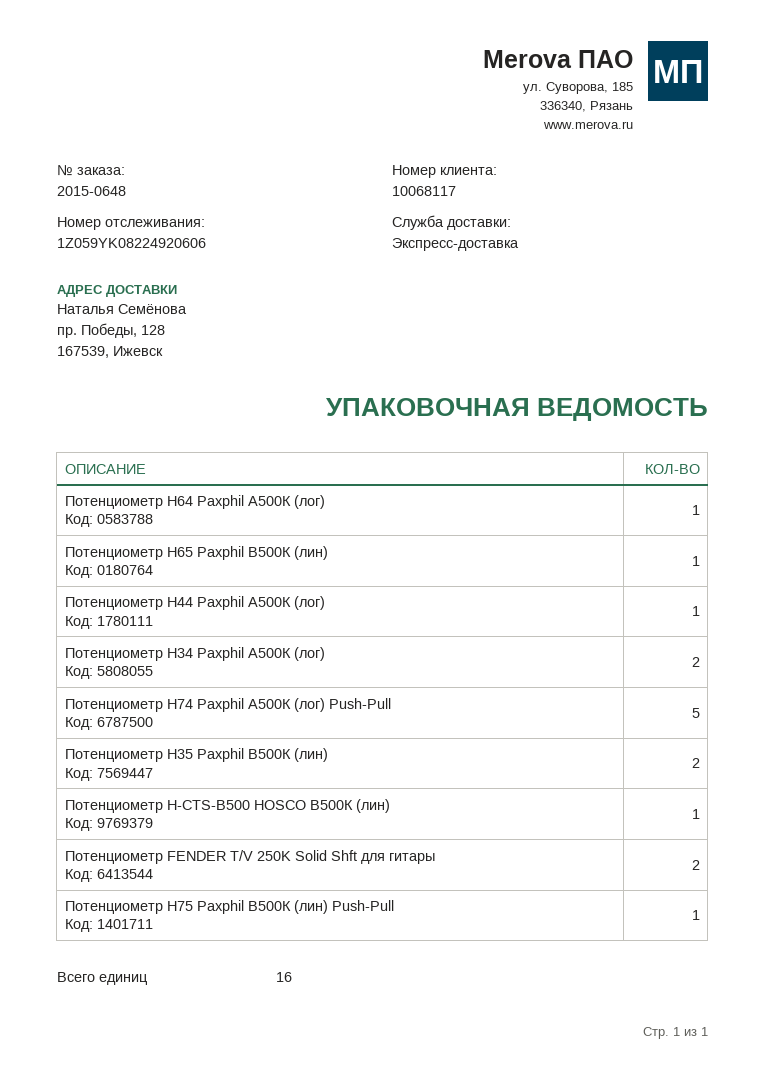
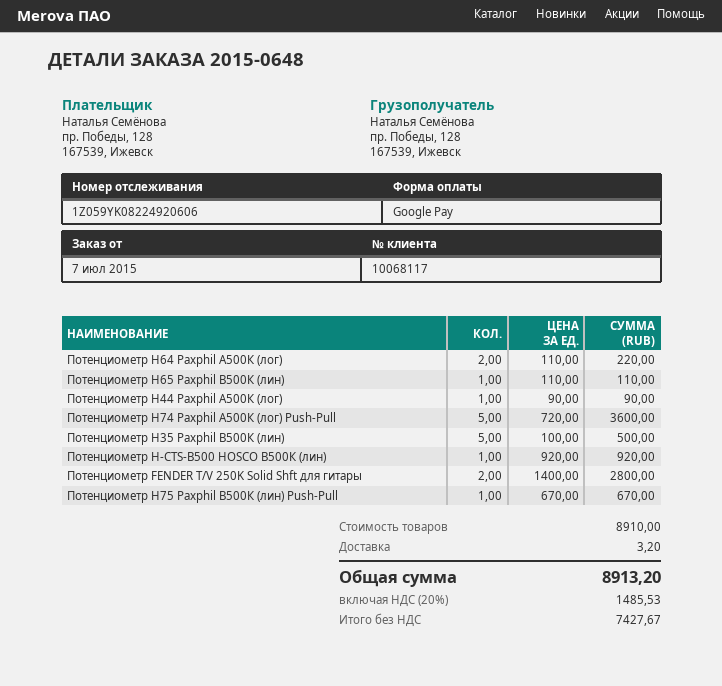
Потенциометр H64 Paxphil А500К (лог): 1 -> 2
Потенциометр H34 Paxphil А500К (лог): 2 -> none
Потенциометр H35 Paxphil В500К (лин): 2 -> 5

